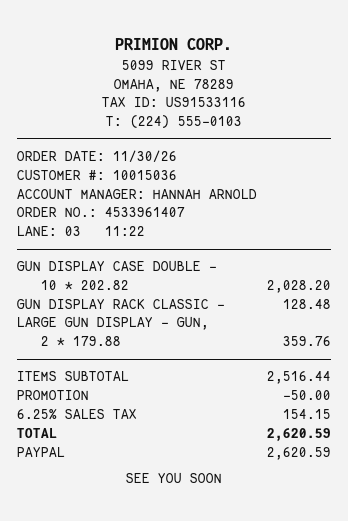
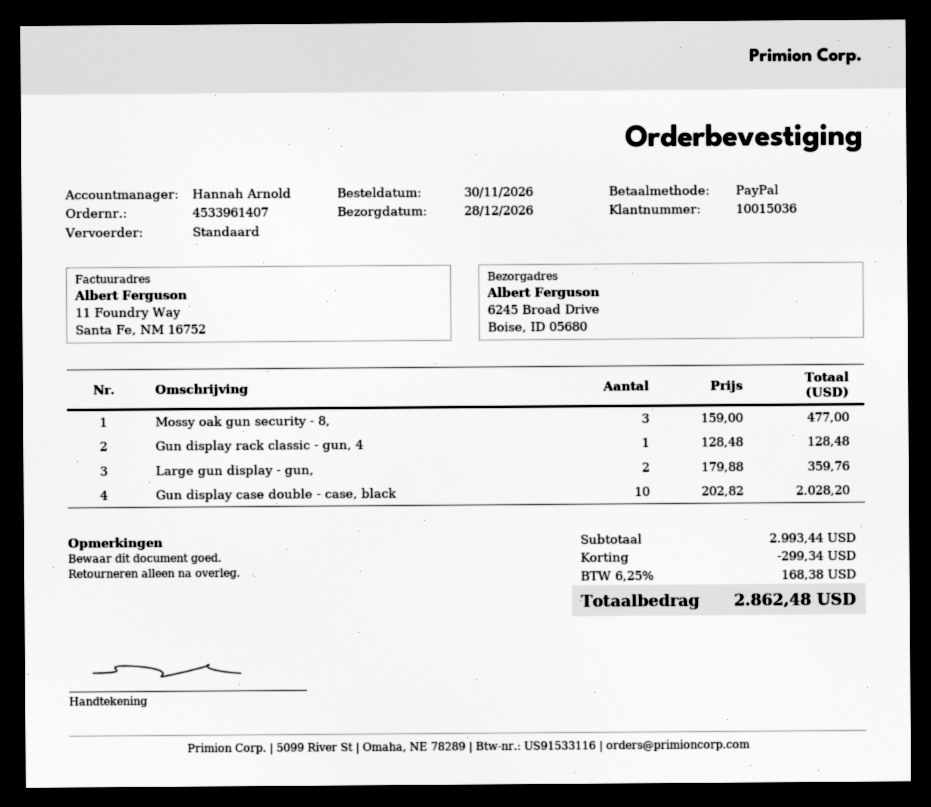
Mossy oak gun security - 8,: none -> 3 x 159.00 = 477.00
subtotal: 2516.44 -> 2993.44
discount: 50.00 -> 299.34
tax: 6.25% = 154.15 -> 6.25% = 168.38
total: 2620.59 -> 2862.48

